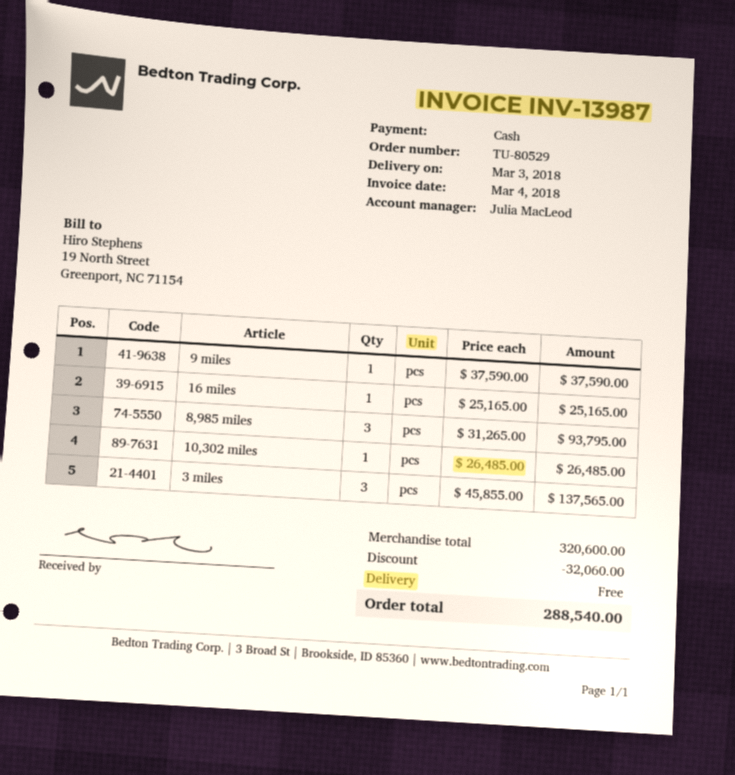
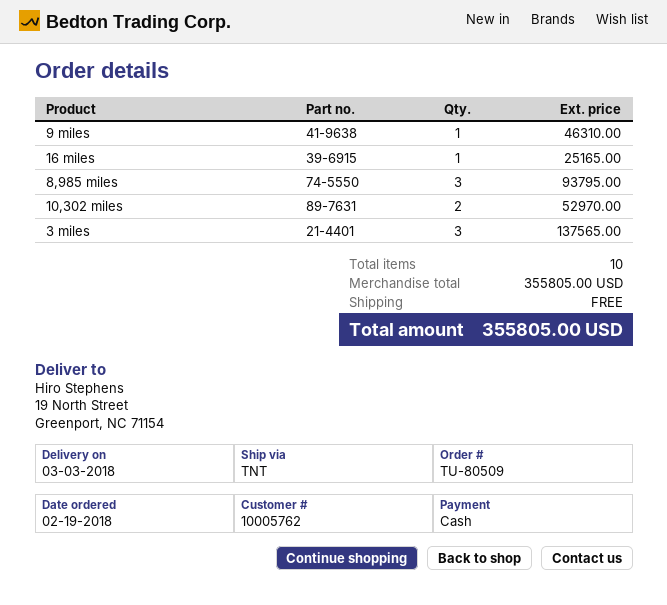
order number: TU-80529 -> TU-80509
9 miles: 1 for 37590.00 -> 1 for 46310.00
10,302 miles: 1 for 26485.00 -> 2 for 52970.00
subtotal: 320600.00 -> 355805.00
discount: 32060.00 -> none
total: 288540.00 -> 355805.00

